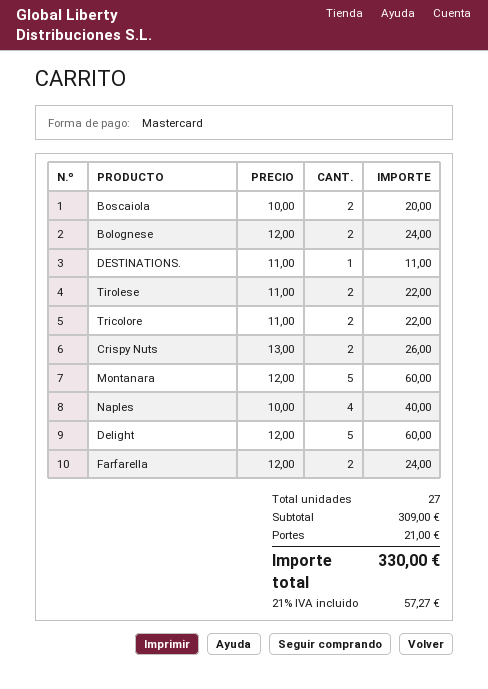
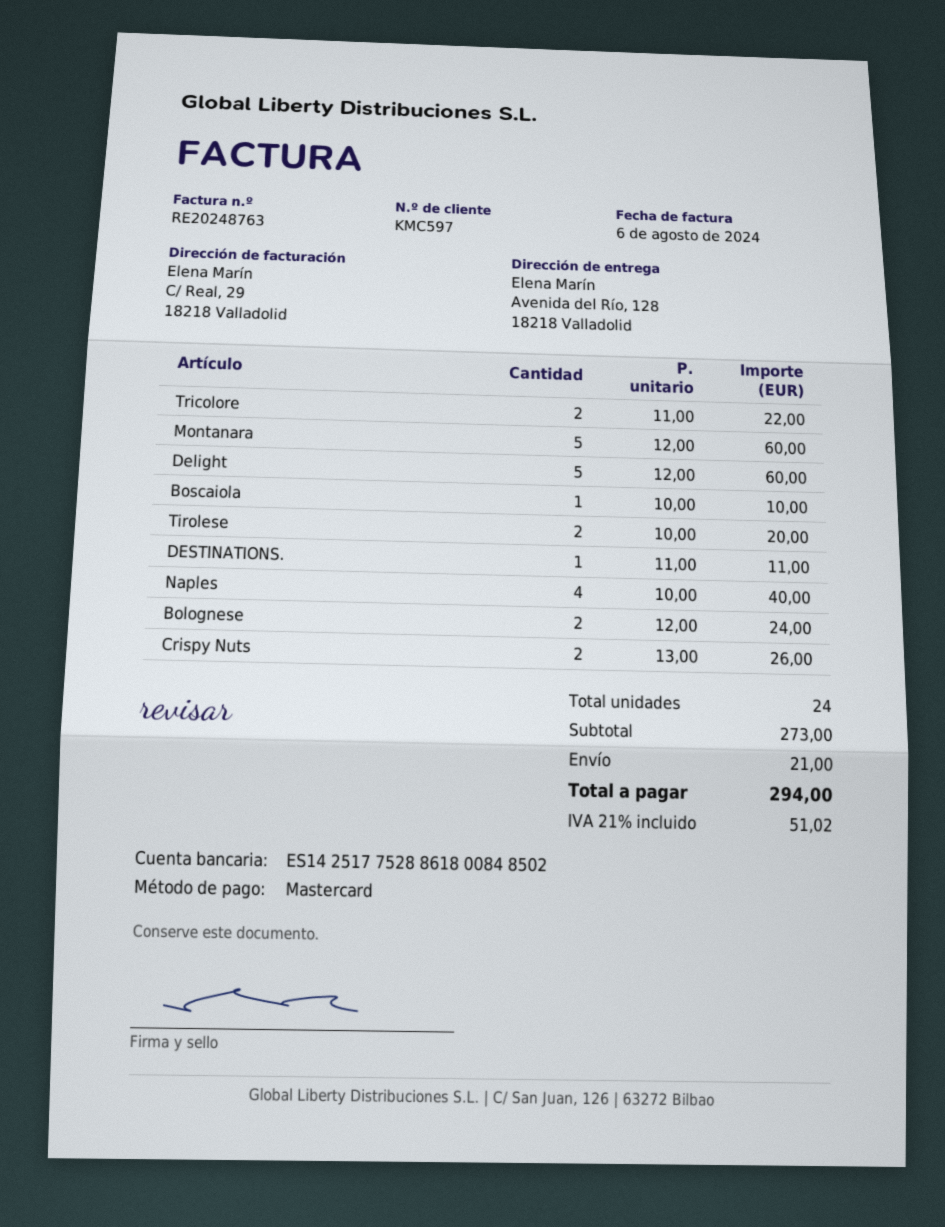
Boscaiola: 2 x 10.00 = 20.00 -> 1 x 10.00 = 10.00
Tirolese: 2 x 11.00 = 22.00 -> 2 x 10.00 = 20.00
Farfarella: 2 x 12.00 = 24.00 -> none
total quantity: 27 -> 24
subtotal: 309.00 -> 273.00
tax: 21% = 57.27 -> 21% = 51.02
total: 330.00 -> 294.00

